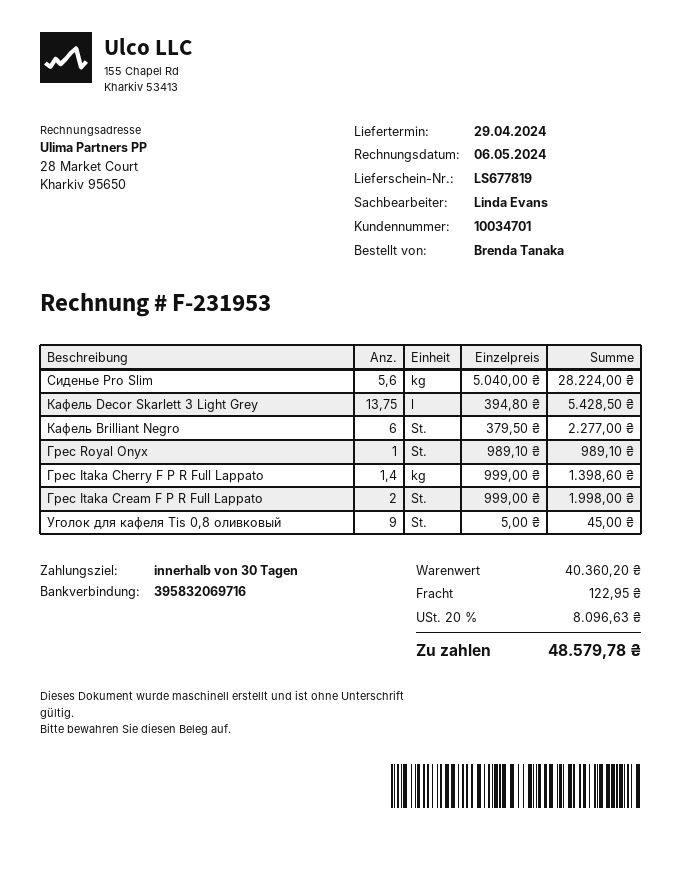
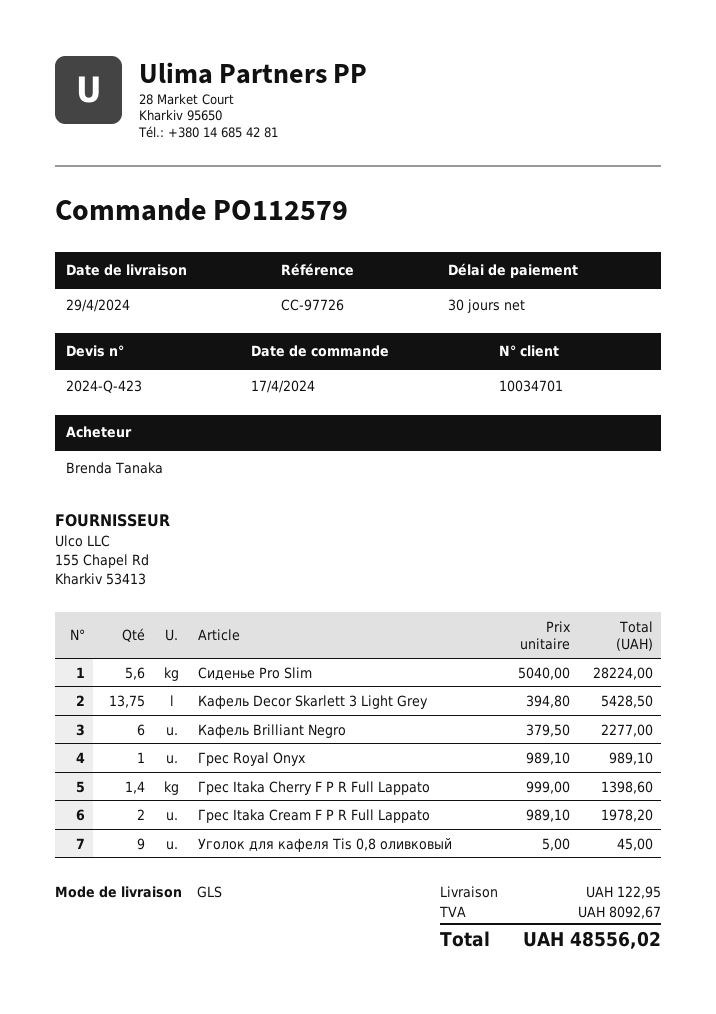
Грес Itaka Cream F P R Full Lappato: 2 x 999.00 = 1998.00 -> 2 x 989.10 = 1978.20
tax: 8096.63 -> 8092.67
total: 48579.78 -> 48556.02

